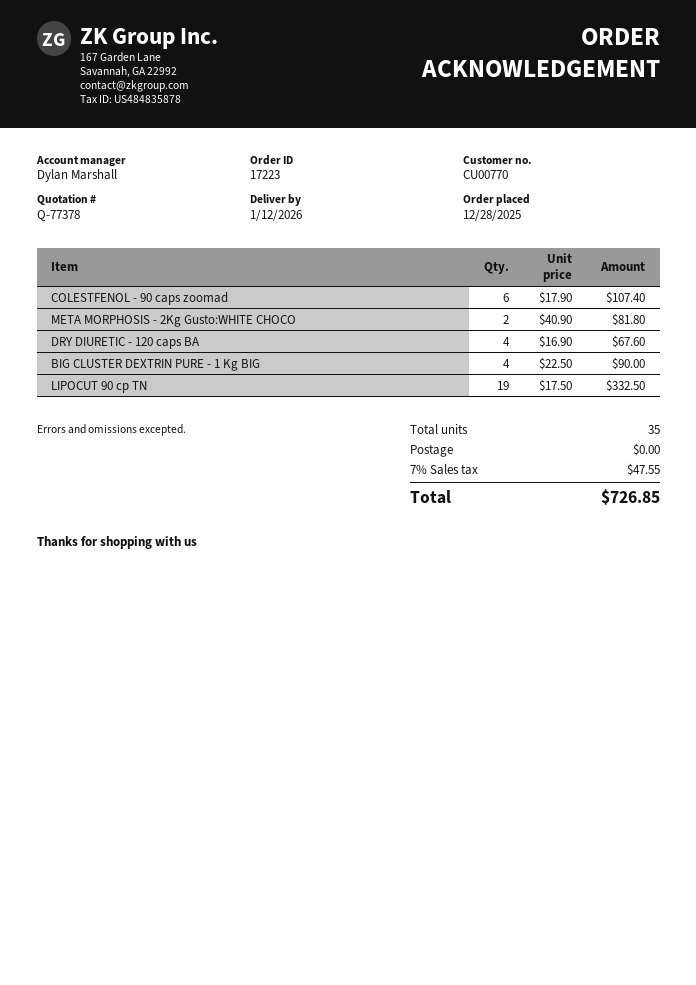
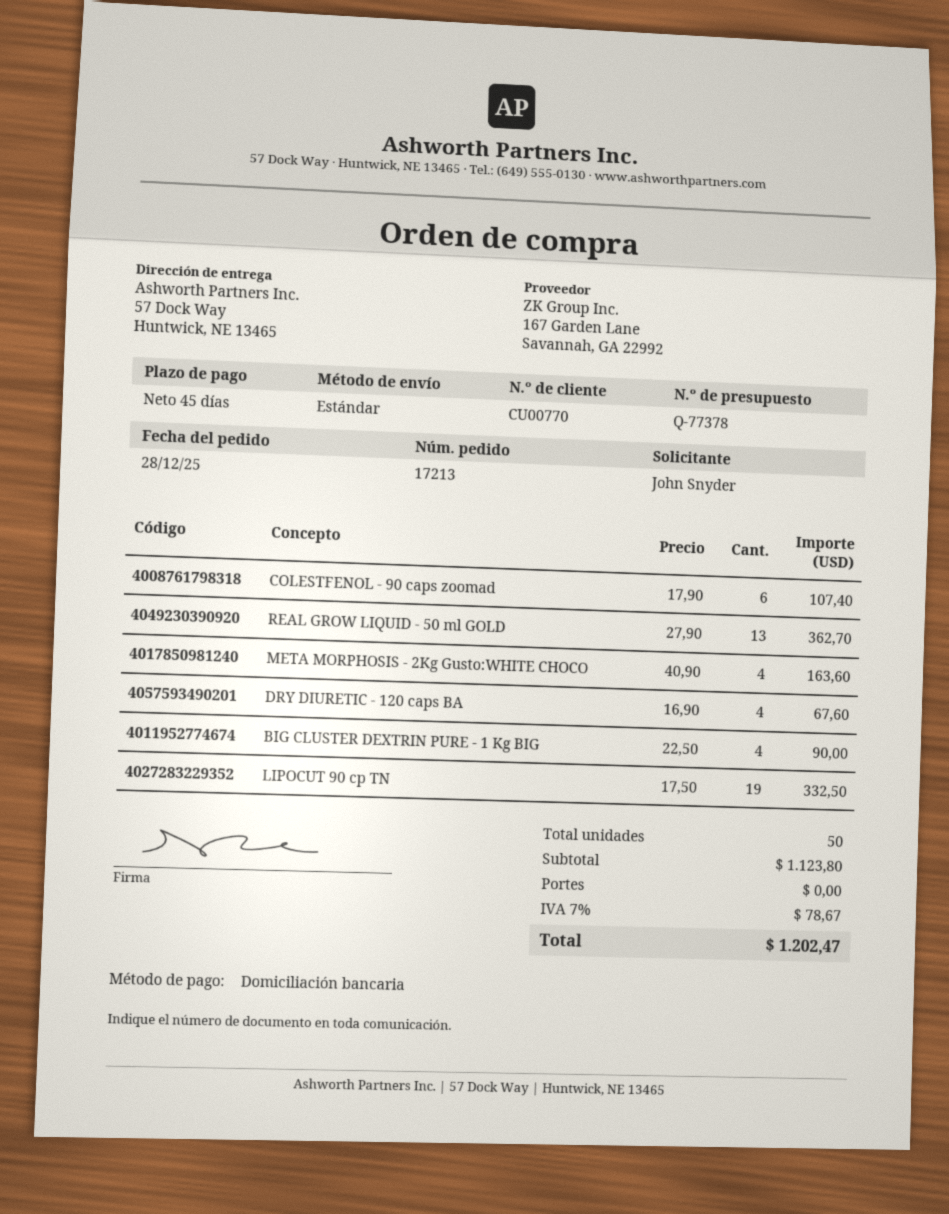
order number: 17223 -> 17213
META MORPHOSIS - 2Kg Gusto:WHITE CHOCO: 2 x 40.90 = 81.80 -> 4 x 40.90 = 163.60
REAL GROW LIQUID - 50 ml GOLD: none -> 13 x 27.90 = 362.70
total quantity: 35 -> 50
tax: 7% = 47.55 -> 7% = 78.67
total: 726.85 -> 1202.47

